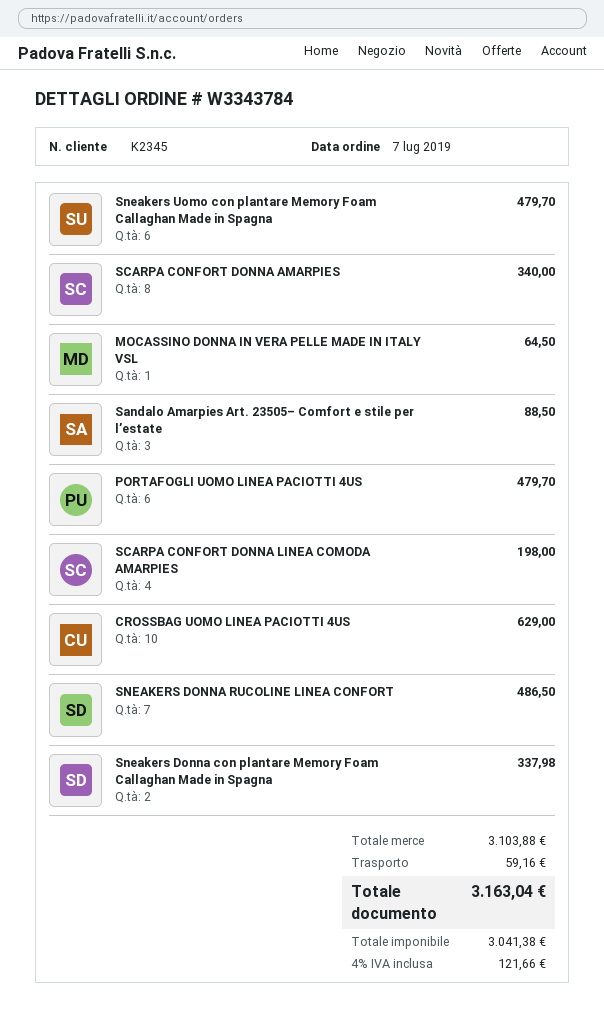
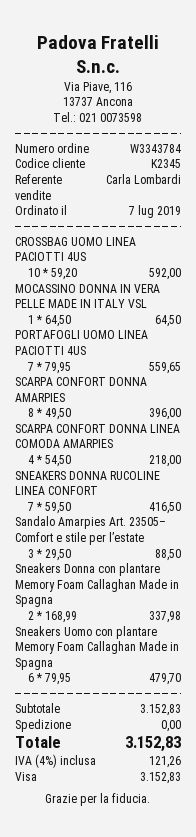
SCARPA CONFORT DONNA AMARPIES: 8 for 340.00 -> 8 for 396.00
PORTAFOGLI UOMO LINEA PACIOTTI 4US: 6 for 479.70 -> 7 for 559.65
SCARPA CONFORT DONNA LINEA COMODA AMARPIES: 4 for 198.00 -> 4 for 218.00
CROSSBAG UOMO LINEA PACIOTTI 4US: 10 for 629.00 -> 10 for 592.00
SNEAKERS DONNA RUCOLINE LINEA CONFORT: 7 for 486.50 -> 7 for 416.50
subtotal: 3103.88 -> 3152.83
shipping: 59.16 -> 0.00
tax: 4% = 121.66 -> 4% = 121.26
total: 3163.04 -> 3152.83

